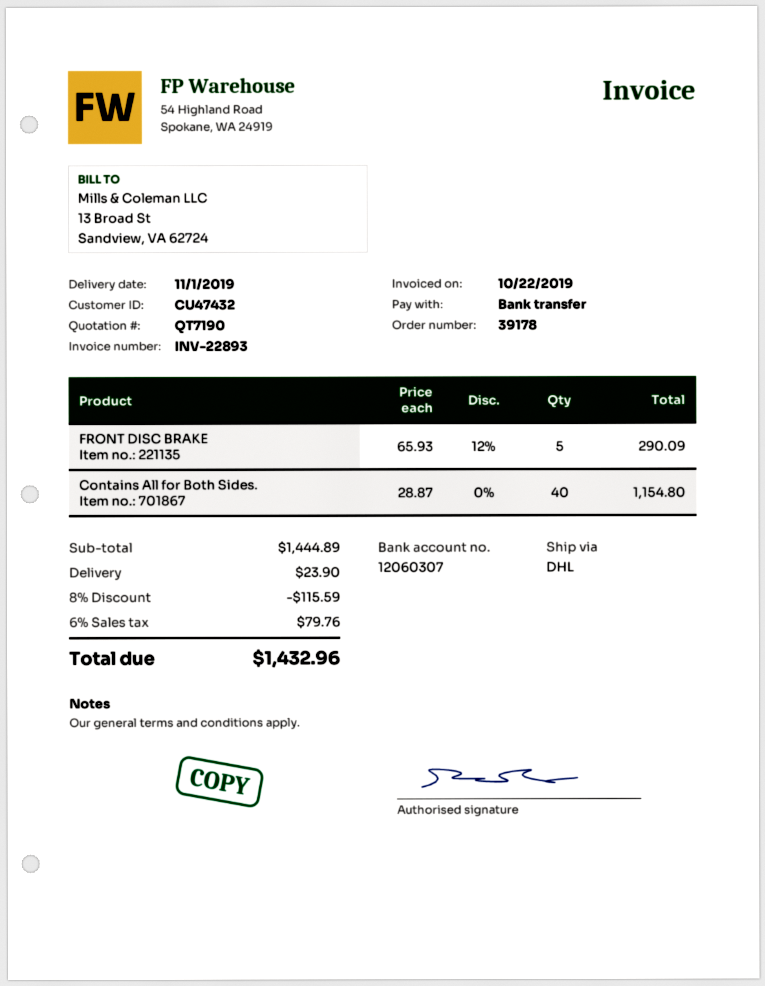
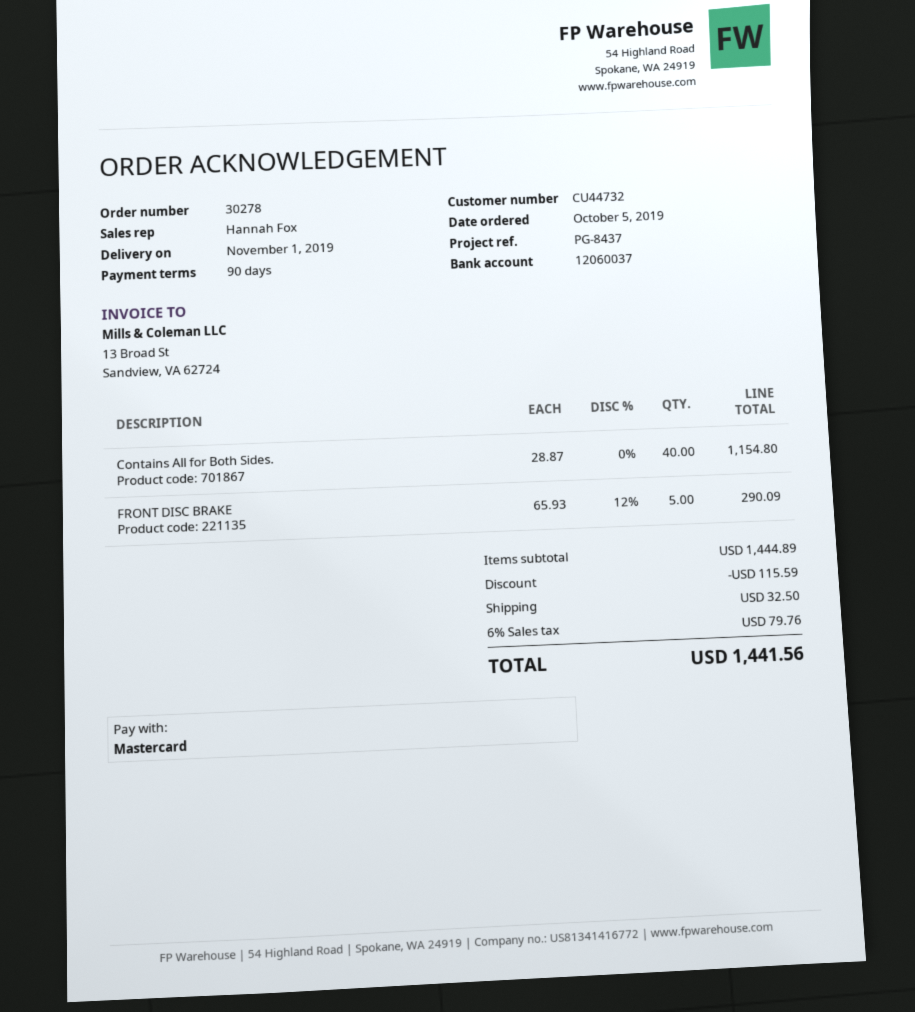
order number: 39178 -> 30278
customer number: CU47432 -> CU44732
payment method: bank transfer -> Mastercard
bank account: 12060307 -> 12060037
shipping: 23.90 -> 32.50
total: 1432.96 -> 1441.56

